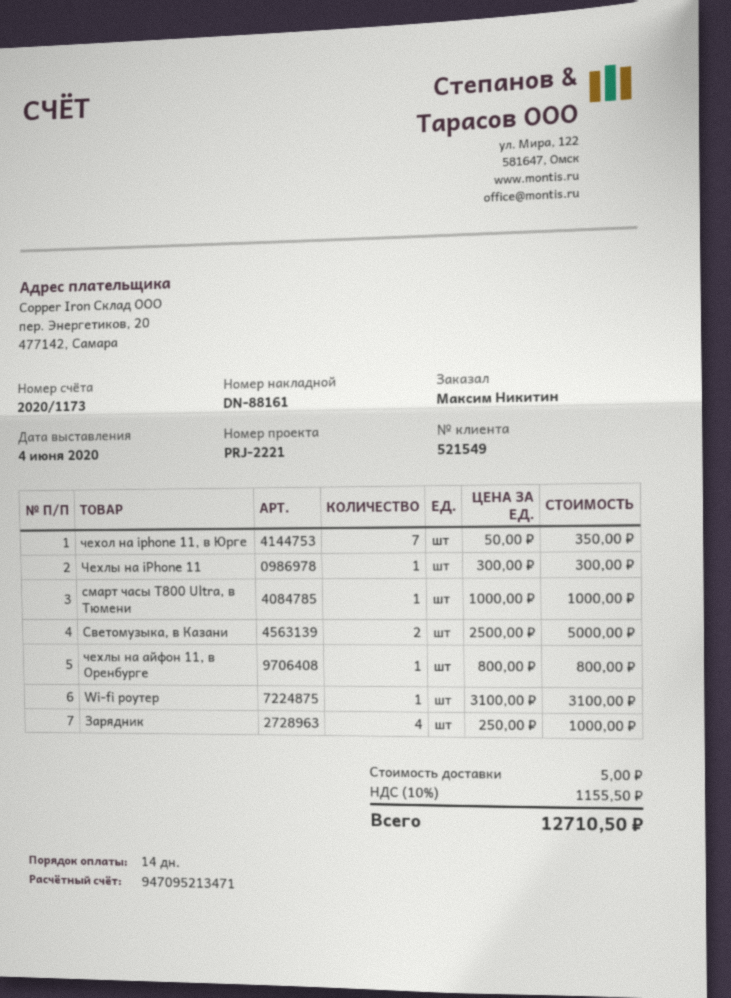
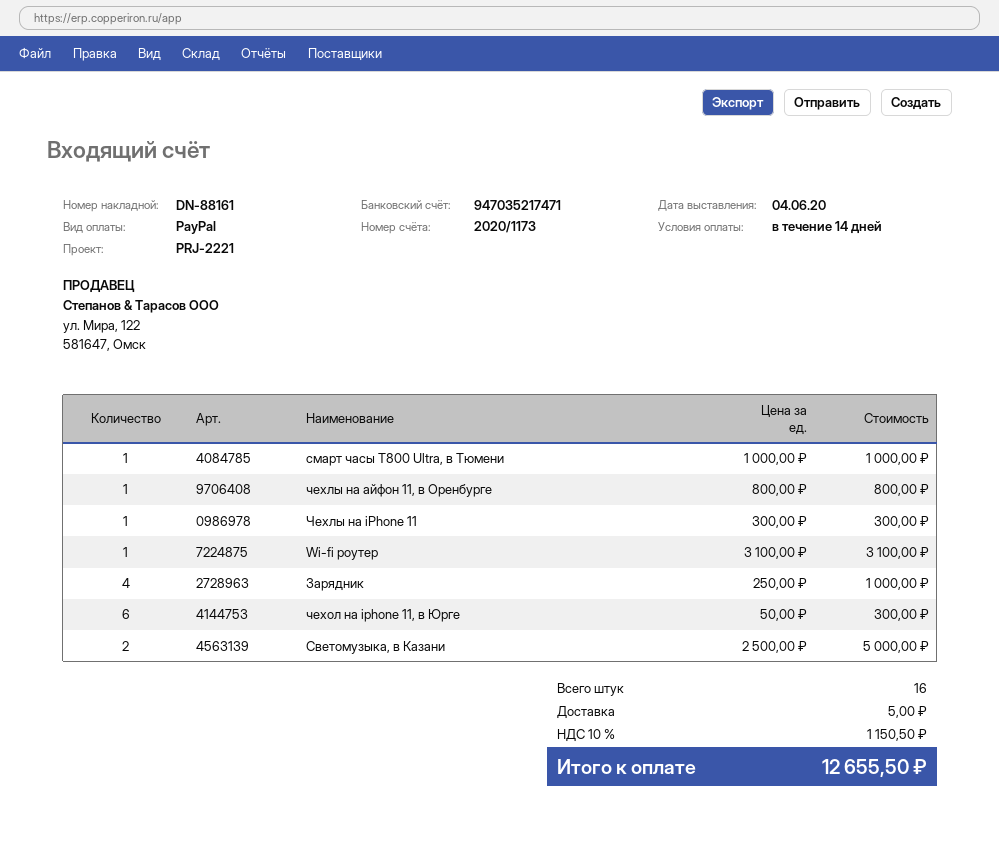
bank account: 947095213471 -> 947035217471
чехол на iphone 11, в Юрге: 7 x 50.00 = 350.00 -> 6 x 50.00 = 300.00
tax: 10% = 1155.50 -> 10% = 1150.50
total: 12710.50 -> 12655.50

